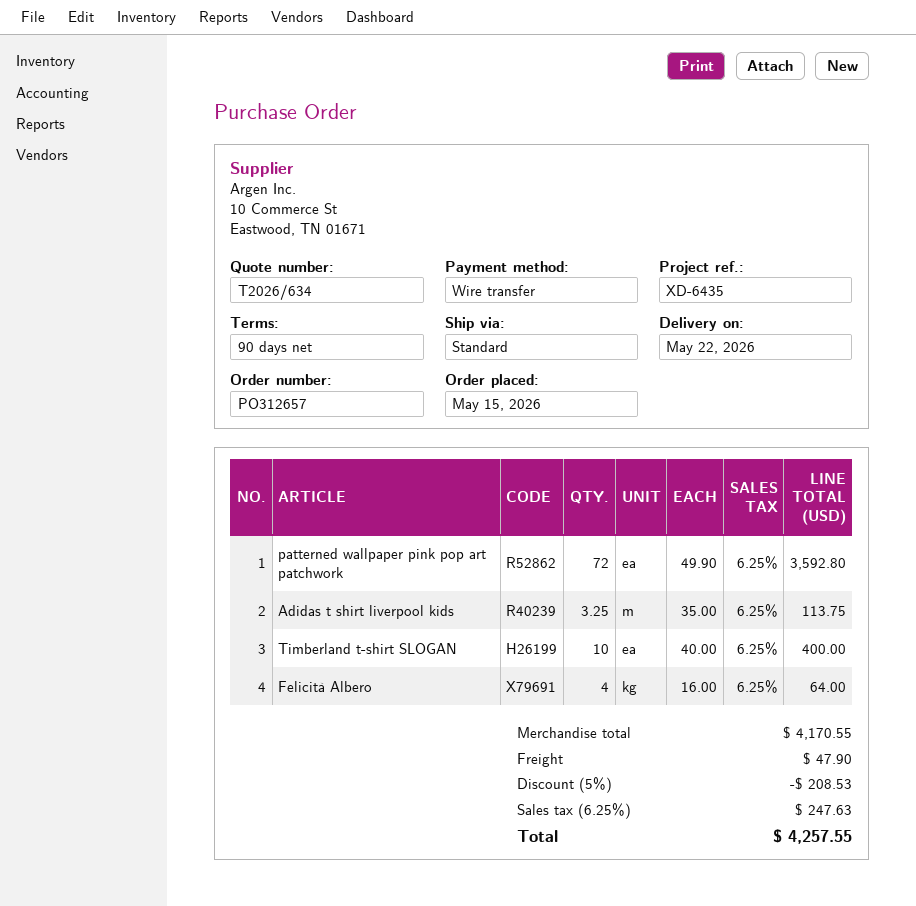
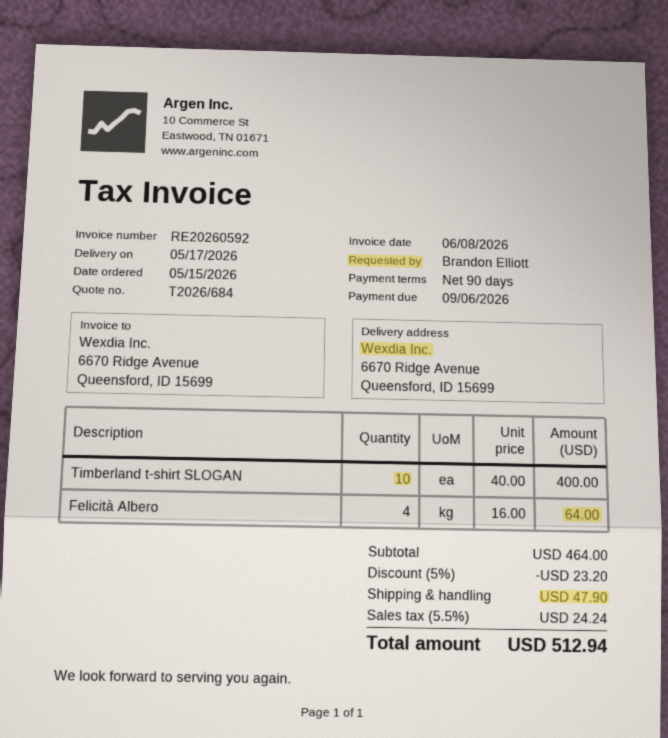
quote number: T2026/634 -> T2026/684
delivery date: 2026-05-22 -> 2026-05-17
patterned wallpaper pink pop art patchwork: 72 x 49.90 = 3592.80 -> none
Adidas t shirt liverpool kids: 3.25 x 35.00 = 113.75 -> none
subtotal: 4170.55 -> 464.00
discount: 5% = 208.53 -> 5% = 23.20
tax: 6.25% = 247.63 -> 5.5% = 24.24
total: 4257.55 -> 512.94

